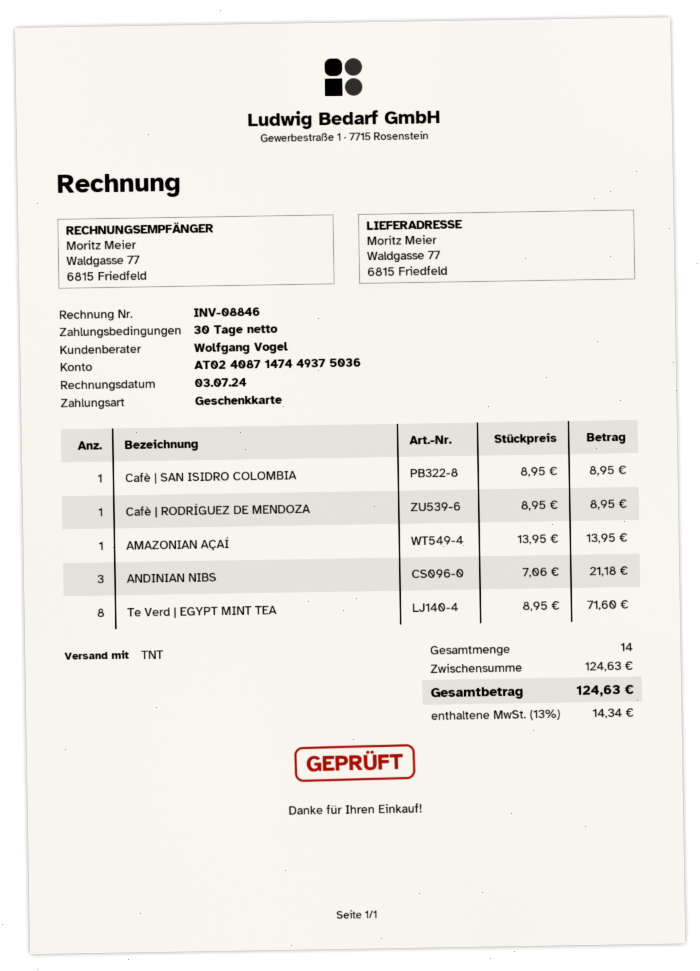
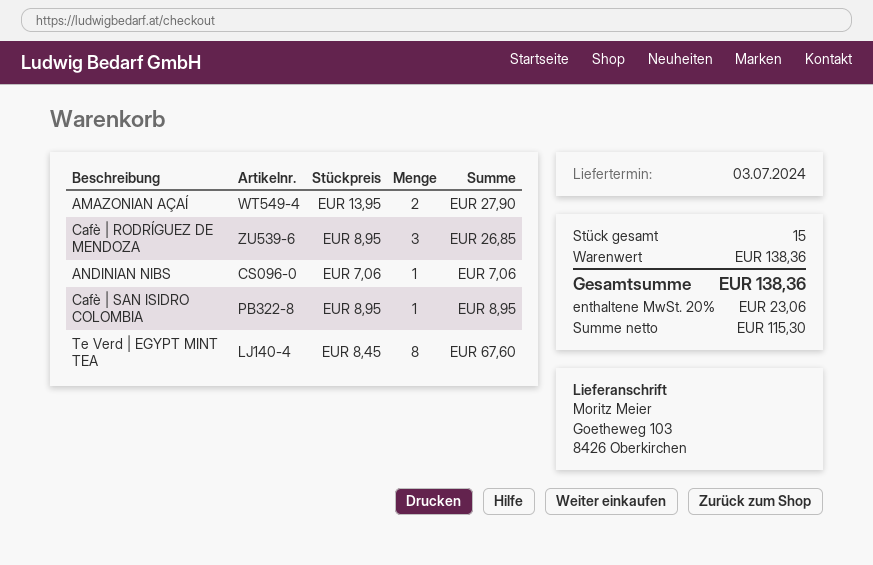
ship to: Waldgasse 77, 6815 Friedfeld -> Goetheweg 103, 8426 Oberkirchen
Cafè | RODRÍGUEZ DE MENDOZA: 1 x 8.95 = 8.95 -> 3 x 8.95 = 26.85
AMAZONIAN AÇAÍ: 1 x 13.95 = 13.95 -> 2 x 13.95 = 27.90
ANDINIAN NIBS: 3 x 7.06 = 21.18 -> 1 x 7.06 = 7.06
Te Verd | EGYPT MINT TEA: 8 x 8.95 = 71.60 -> 8 x 8.45 = 67.60
total quantity: 14 -> 15
subtotal: 124.63 -> 138.36
tax: 13% = 14.34 -> 20% = 23.06
total: 124.63 -> 138.36

